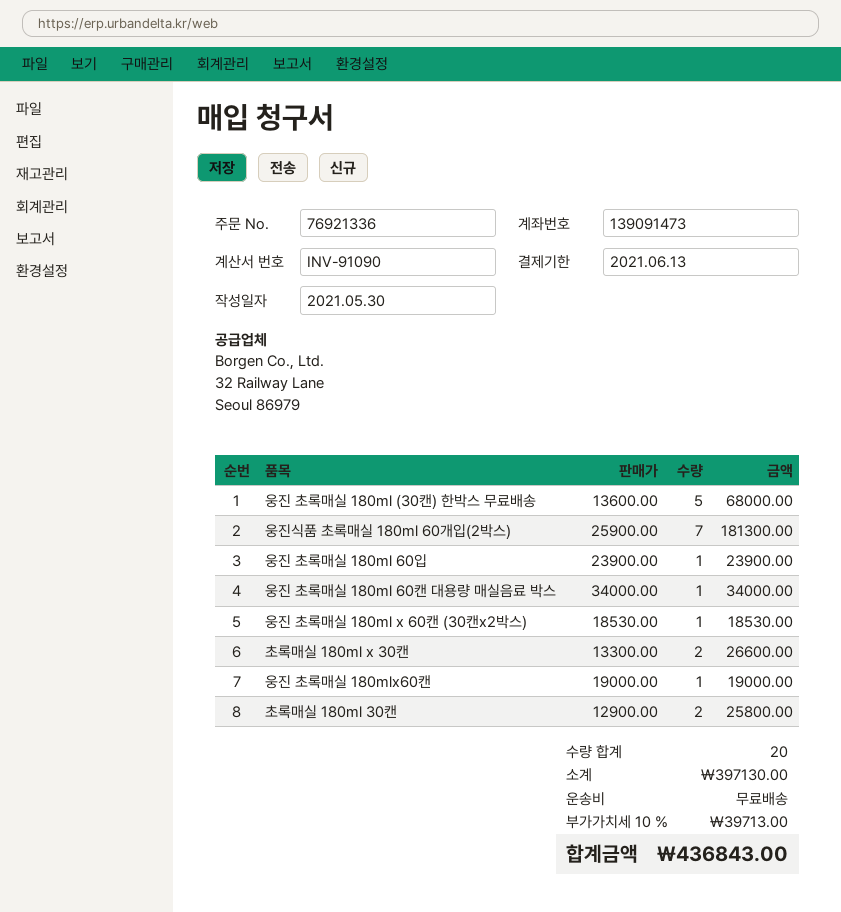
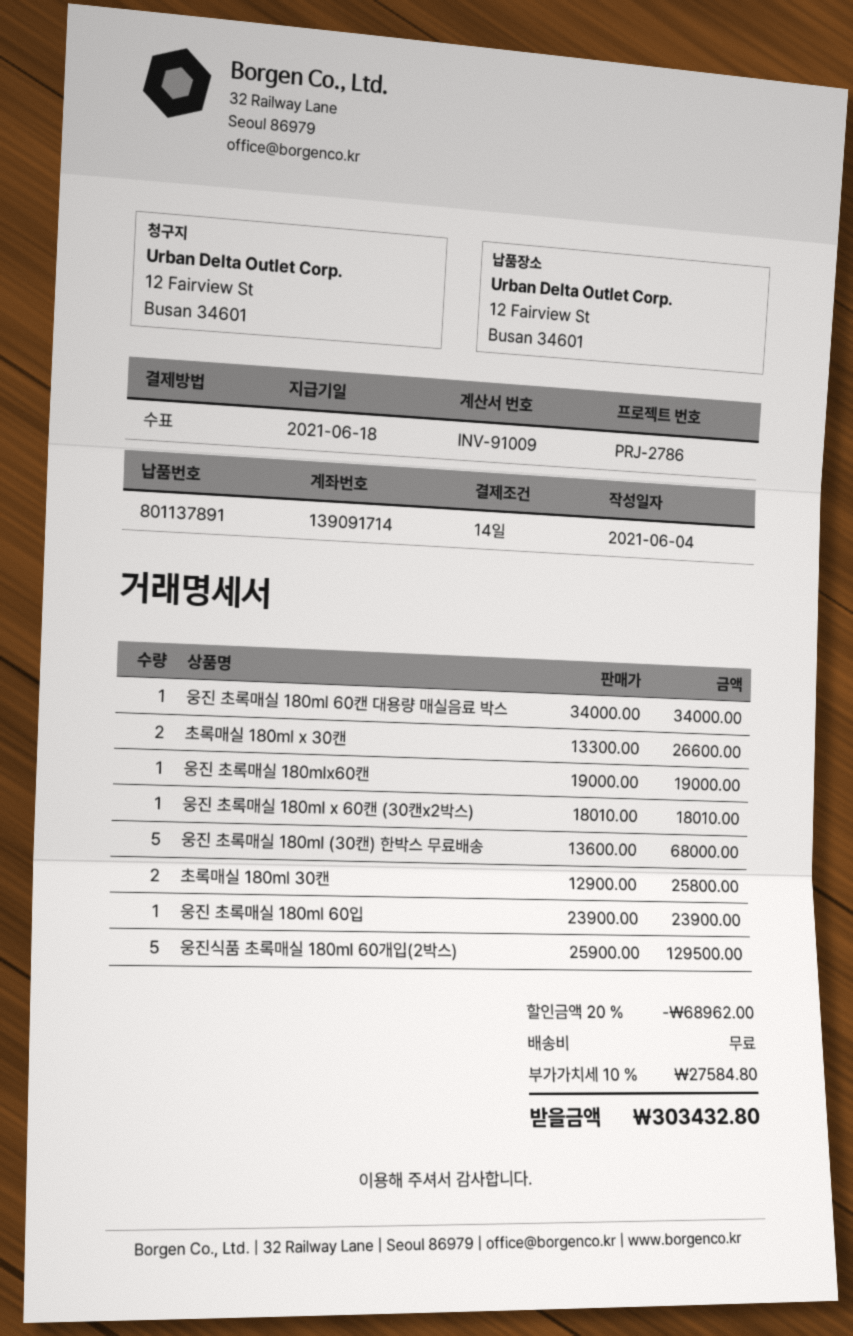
invoice number: INV-91090 -> INV-91009
invoice date: 2021-05-30 -> 2021-06-04
due date: 2021-06-13 -> 2021-06-18
bank account: 139091473 -> 139091714
웅진식품 초록매실 180ml 60개입(2박스): 7 x 25900.00 = 181300.00 -> 5 x 25900.00 = 129500.00
웅진 초록매실 180ml x 60캔 (30캔x2박스): 1 x 18530.00 = 18530.00 -> 1 x 18010.00 = 18010.00
discount: none -> 20% = 68962.00
tax: 10% = 39713.00 -> 10% = 27584.80
total: 436843.00 -> 303432.80

